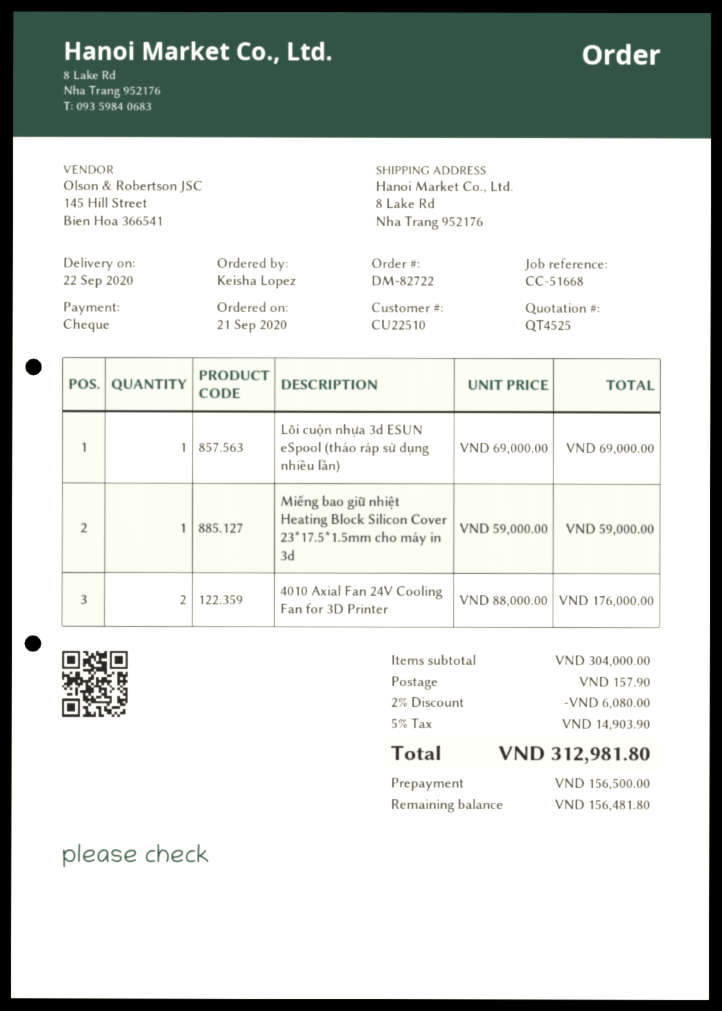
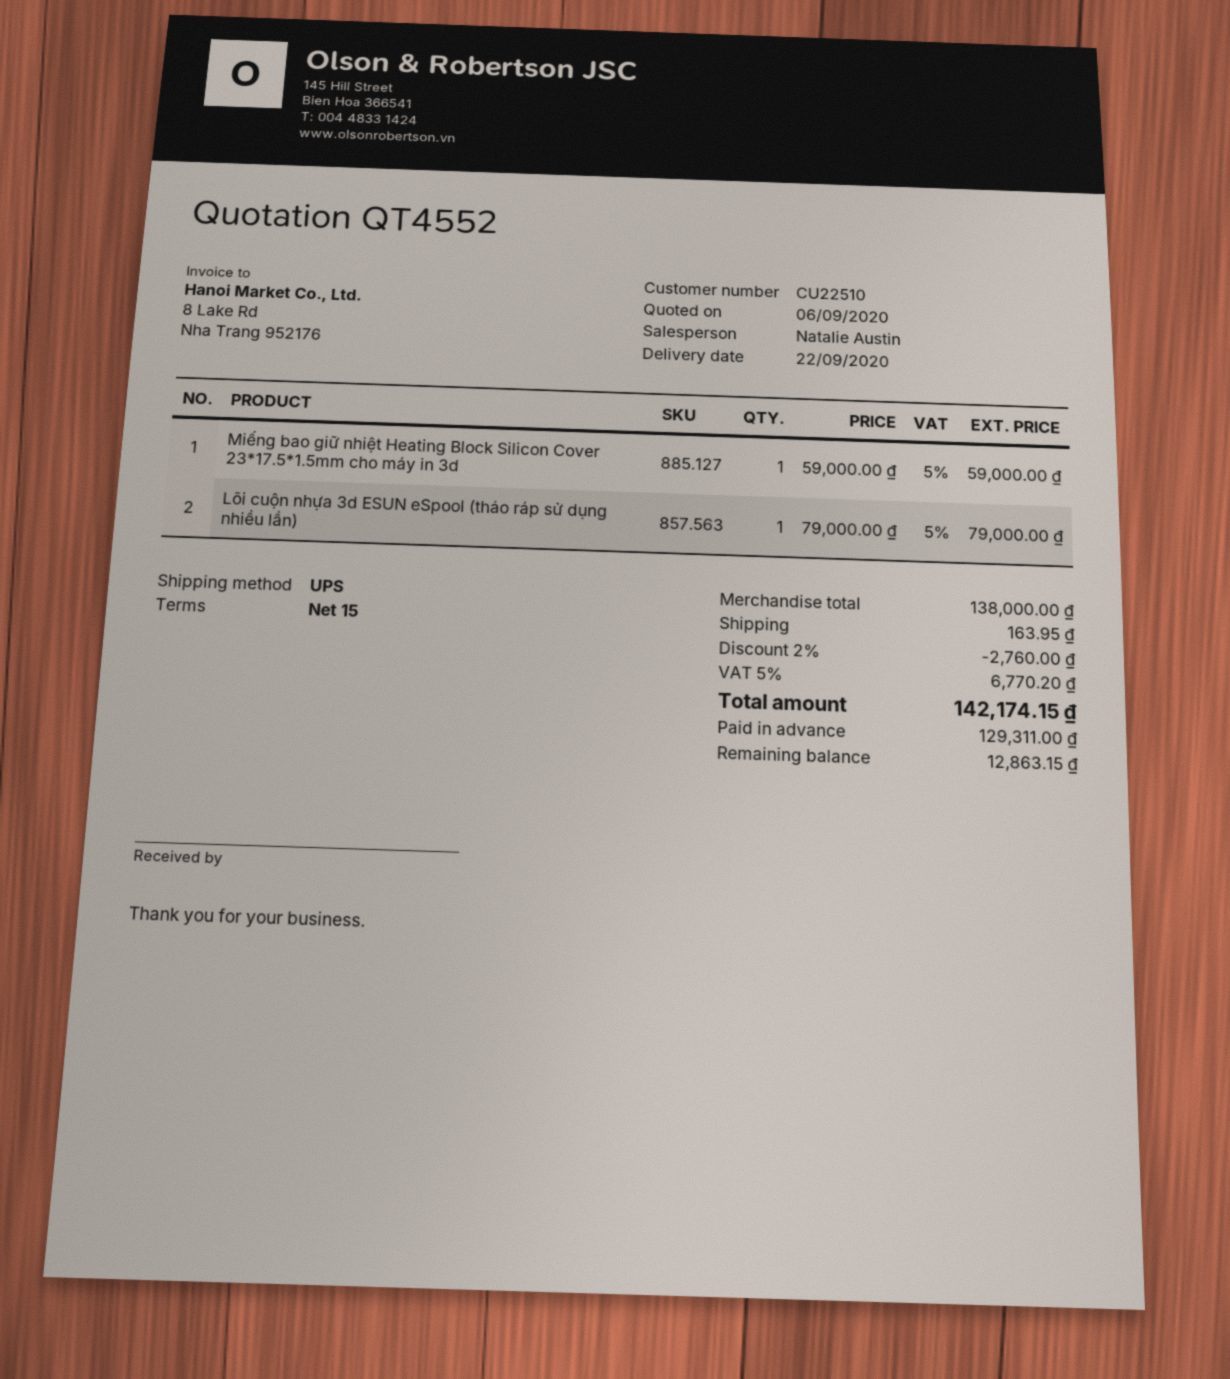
quote number: QT4525 -> QT4552
Lõi cuộn nhựa 3d ESUN eSpool (tháo ráp sử dụng nhiều lần): 1 x 69000.00 = 69000.00 -> 1 x 79000.00 = 79000.00
4010 Axial Fan 24V Cooling Fan for 3D Printer: 2 x 88000.00 = 176000.00 -> none
subtotal: 304000.00 -> 138000.00
discount: 2% = 6080.00 -> 2% = 2760.00
shipping: 157.90 -> 163.95
tax: 5% = 14903.90 -> 5% = 6770.20
total: 312981.80 -> 142174.15
deposit: 156500.00 -> 129311.00
balance: 156481.80 -> 12863.15

